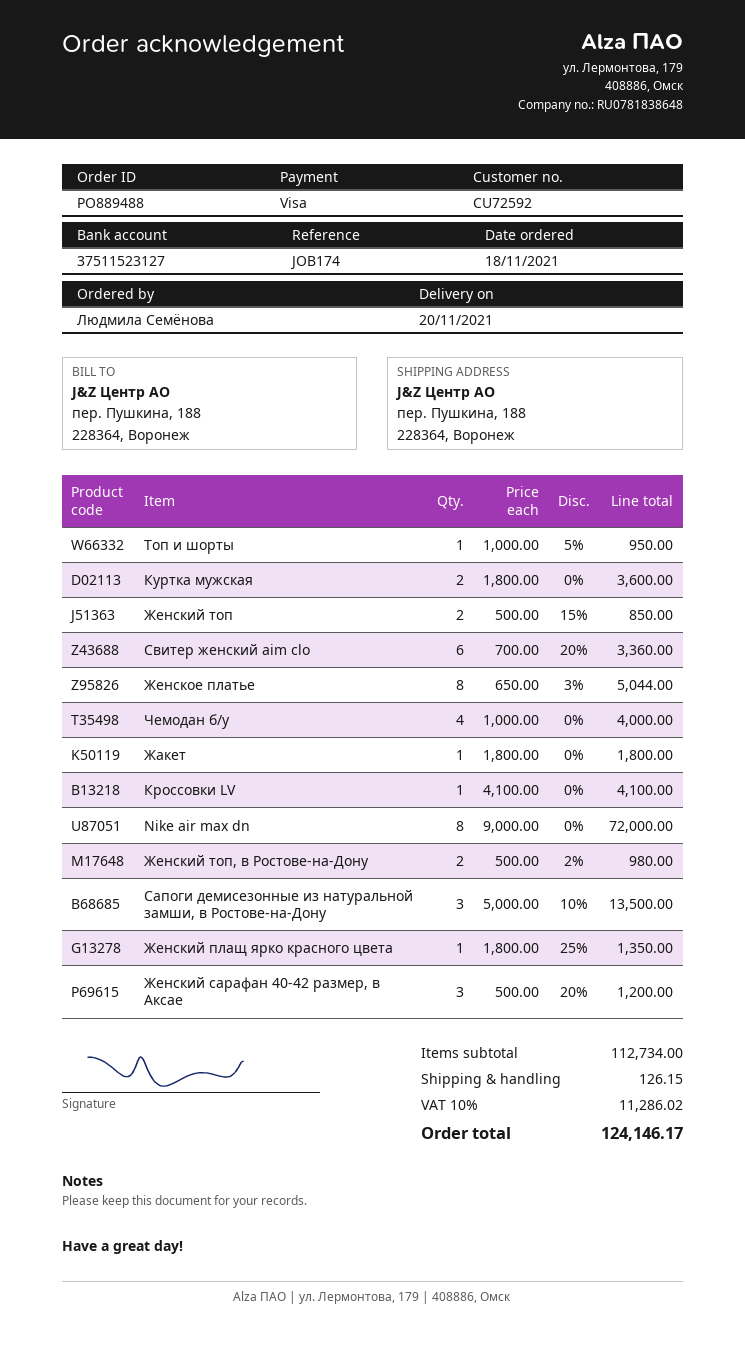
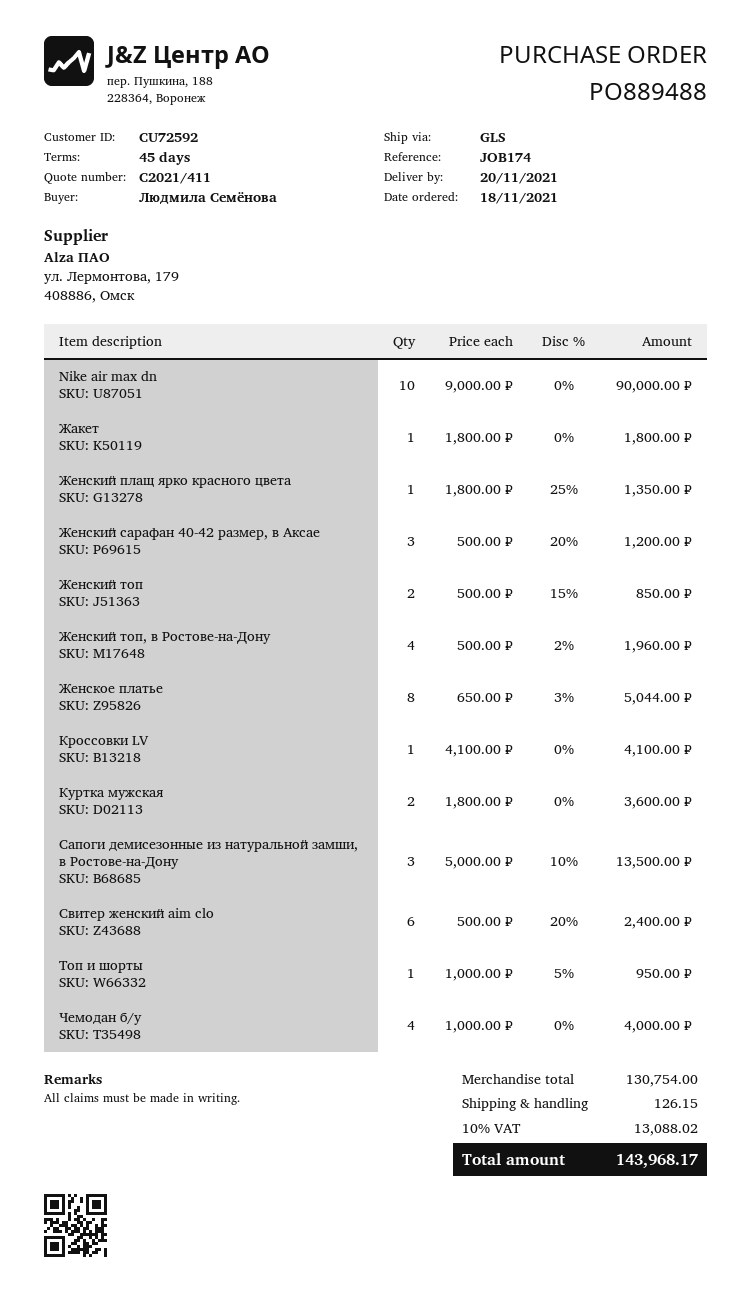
Свитер женский aim clo: 6 x 700.00 - 20% = 3360.00 -> 6 x 500.00 - 20% = 2400.00
Nike air max dn: 8 x 9000.00 = 72000.00 -> 10 x 9000.00 = 90000.00
Женский топ, в Ростове-на-Дону: 2 x 500.00 - 2% = 980.00 -> 4 x 500.00 - 2% = 1960.00
subtotal: 112734.00 -> 130754.00
tax: 10% = 11286.02 -> 10% = 13088.02
total: 124146.17 -> 143968.17

